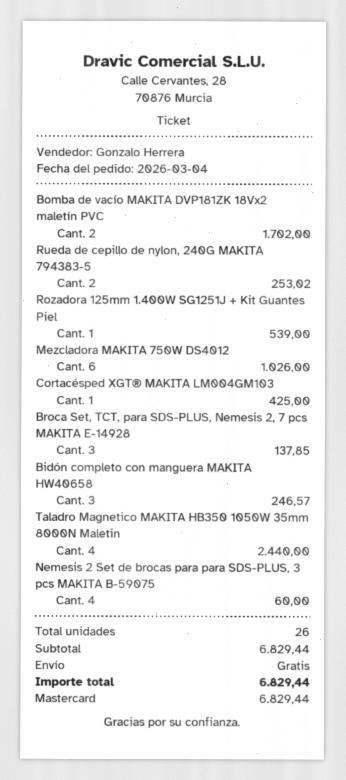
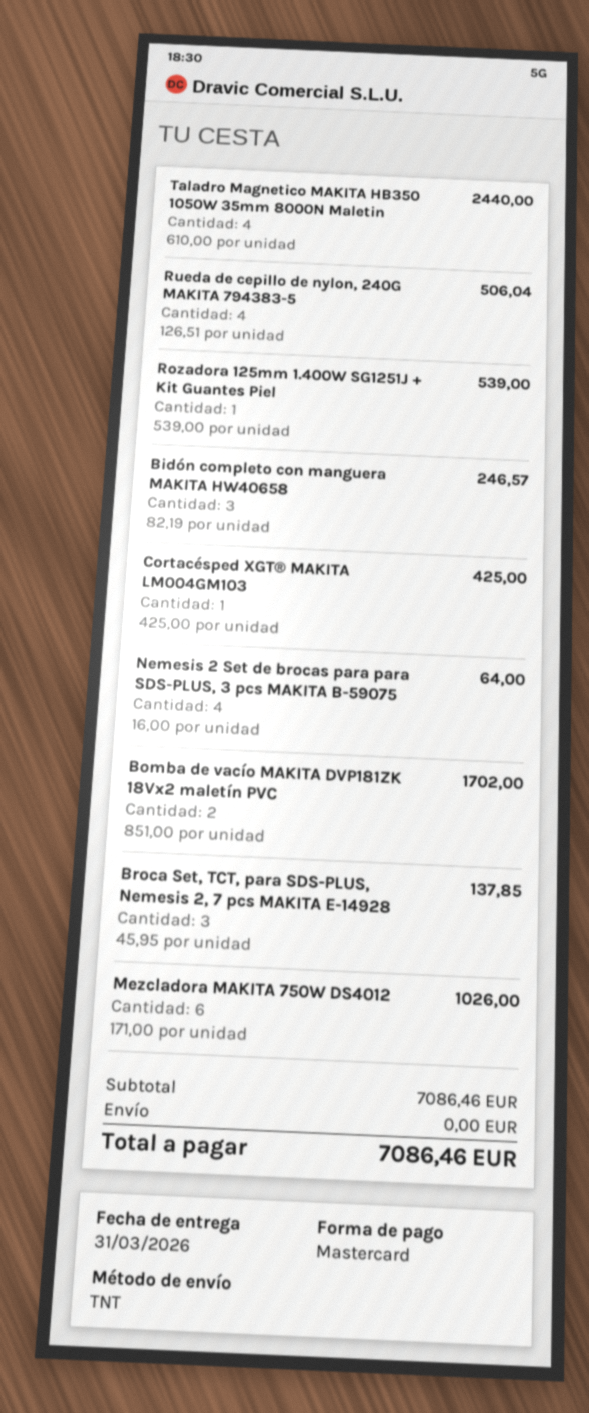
Rueda de cepillo de nylon, 240G MAKITA 794383-5: 2 for 253.02 -> 4 for 506.04
Nemesis 2 Set de brocas para para SDS-PLUS, 3 pcs MAKITA B-59075: 4 for 60.00 -> 4 for 64.00
subtotal: 6829.44 -> 7086.46
total: 6829.44 -> 7086.46

